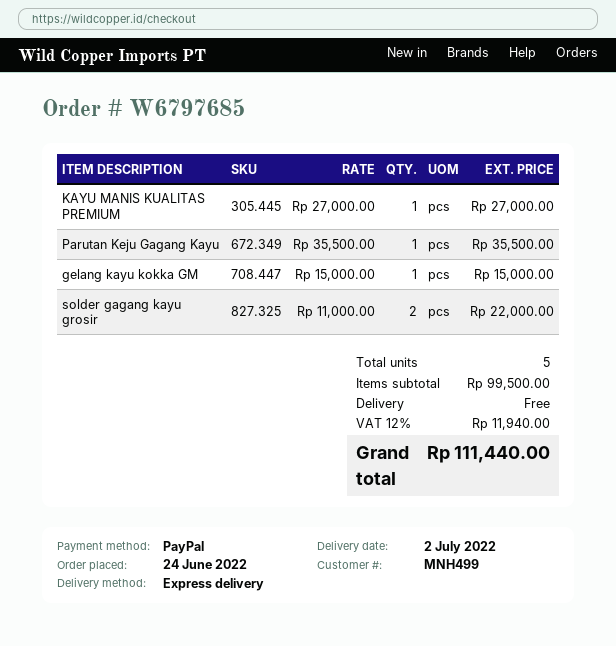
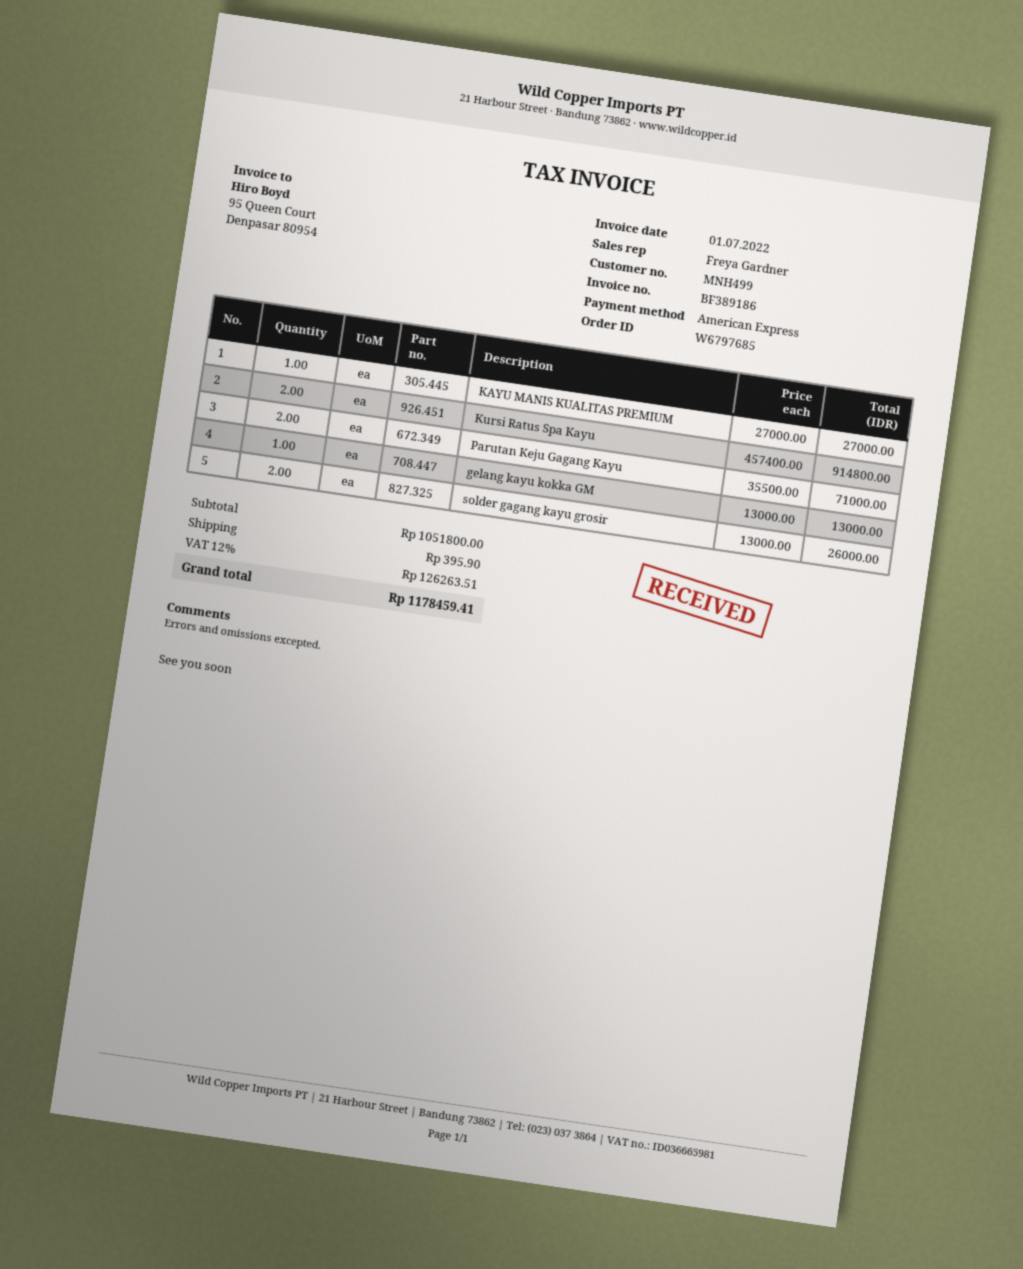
payment method: PayPal -> American Express
Parutan Keju Gagang Kayu: 1 x 35500.00 = 35500.00 -> 2 x 35500.00 = 71000.00
gelang kayu kokka GM: 1 x 15000.00 = 15000.00 -> 1 x 13000.00 = 13000.00
solder gagang kayu grosir: 2 x 11000.00 = 22000.00 -> 2 x 13000.00 = 26000.00
Kursi Ratus Spa Kayu: none -> 2 x 457400.00 = 914800.00
subtotal: 99500.00 -> 1051800.00
shipping: 0.00 -> 395.90
tax: 12% = 11940.00 -> 12% = 126263.51
total: 111440.00 -> 1178459.41

